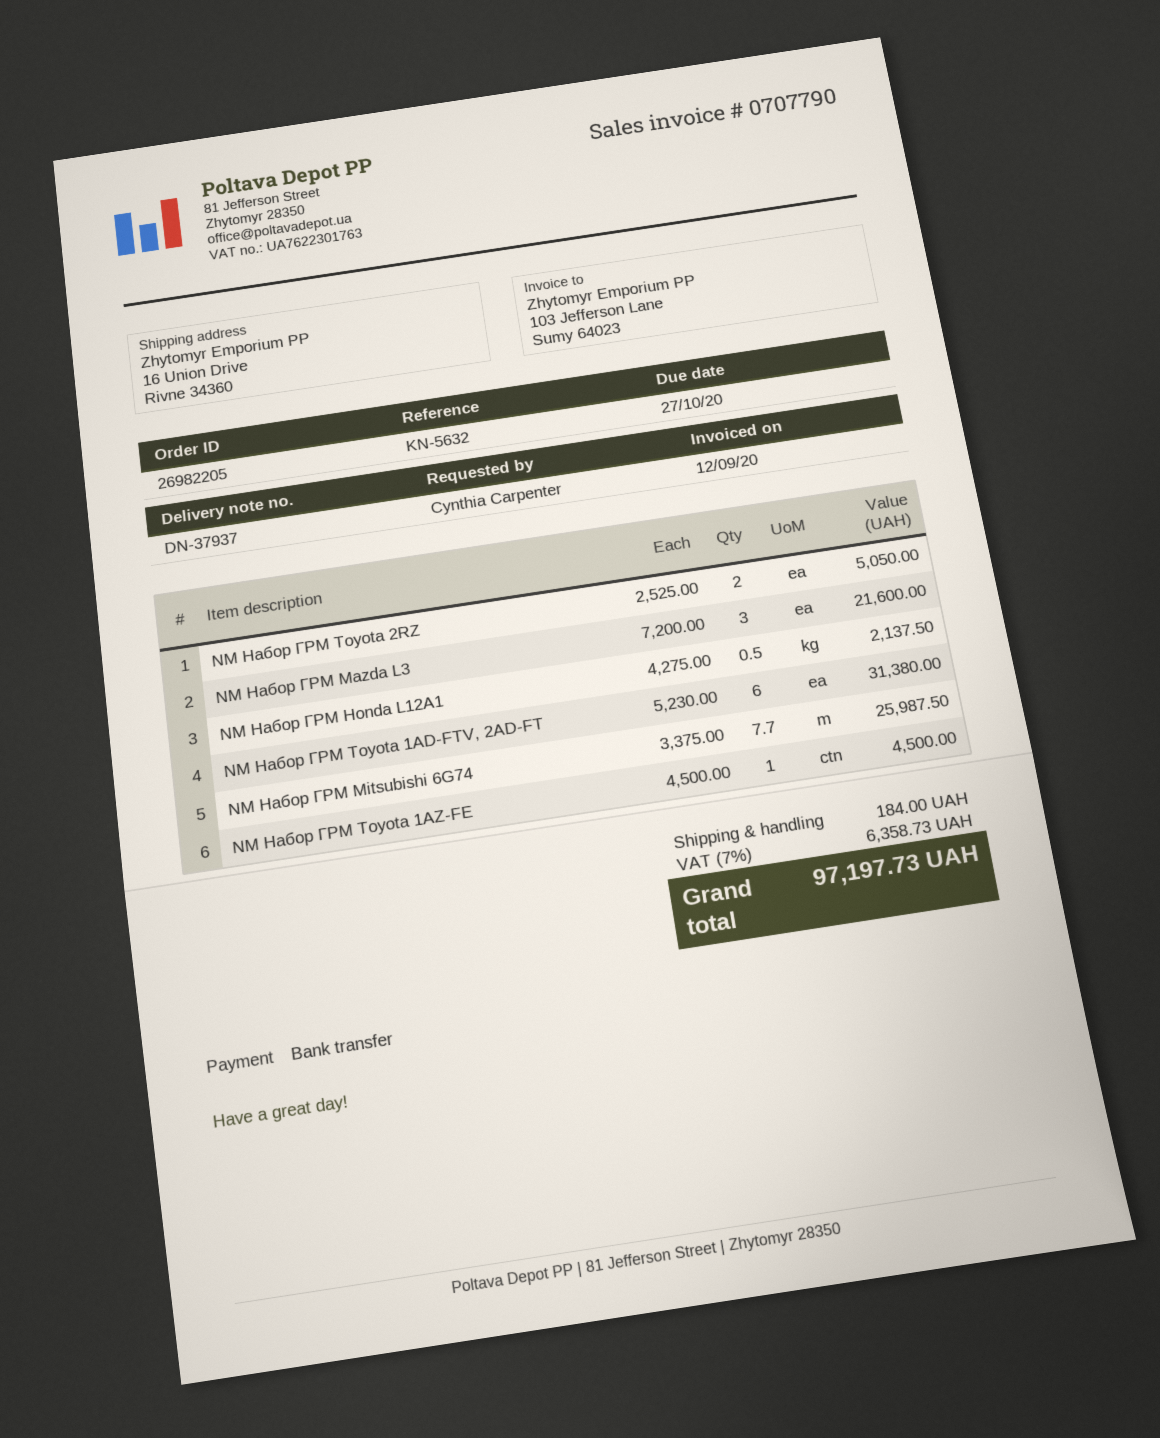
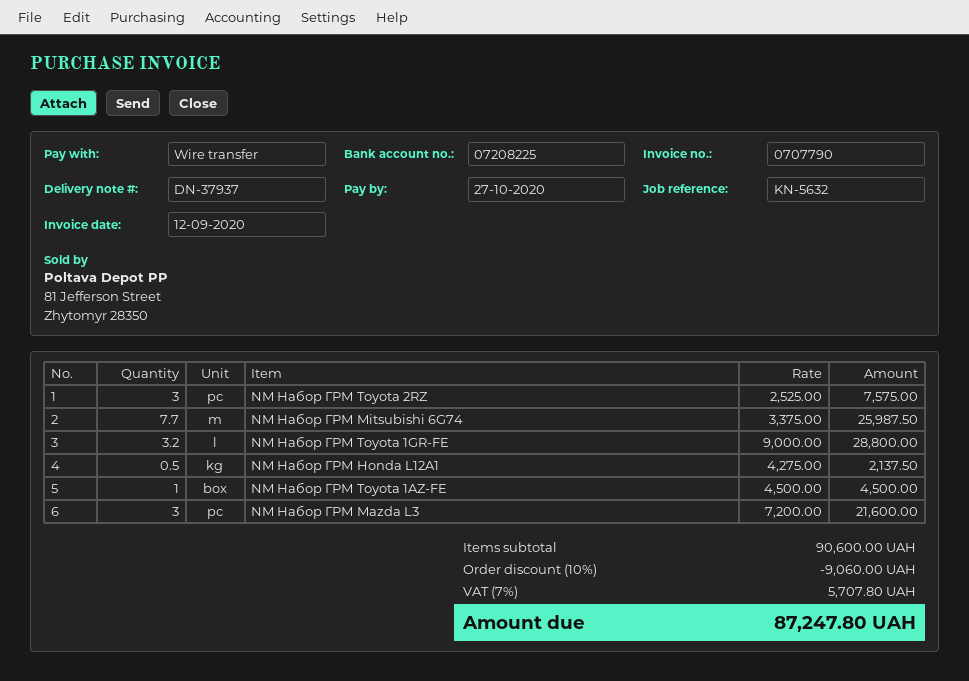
NM Набор ГРМ Toyota 2RZ: 2 x 2525.00 = 5050.00 -> 3 x 2525.00 = 7575.00
NM Набор ГРМ Toyota 1AD-FTV, 2AD-FT: 6 x 5230.00 = 31380.00 -> none
NM Набор ГРМ Toyota 1GR-FE: none -> 3.2 x 9000.00 = 28800.00
discount: none -> 10% = 9060.00
shipping: 184.00 -> none
tax: 7% = 6358.73 -> 7% = 5707.80
total: 97197.73 -> 87247.80

